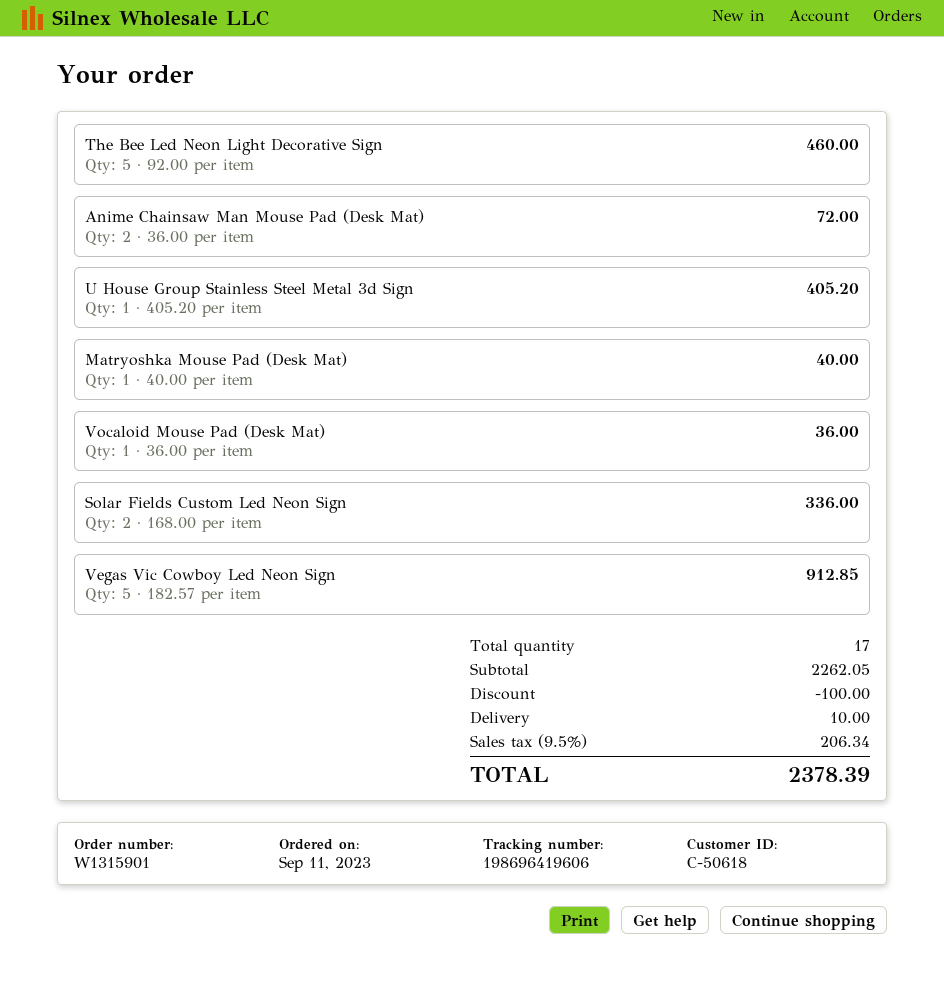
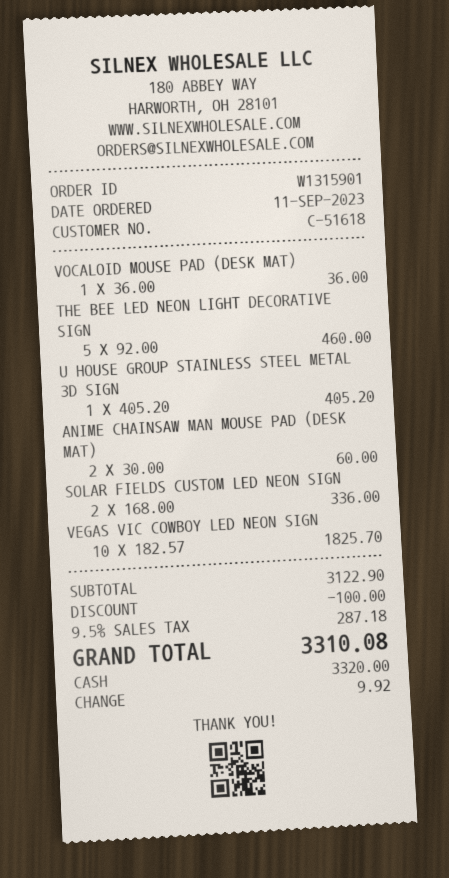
customer number: C-50618 -> C-51618
Anime Chainsaw Man Mouse Pad (Desk Mat): 2 x 36.00 = 72.00 -> 2 x 30.00 = 60.00
Matryoshka Mouse Pad (Desk Mat): 1 x 40.00 = 40.00 -> none
Vegas Vic Cowboy Led Neon Sign: 5 x 182.57 = 912.85 -> 10 x 182.57 = 1825.70
subtotal: 2262.05 -> 3122.90
shipping: 10.00 -> none
tax: 9.5% = 206.34 -> 9.5% = 287.18
total: 2378.39 -> 3310.08

